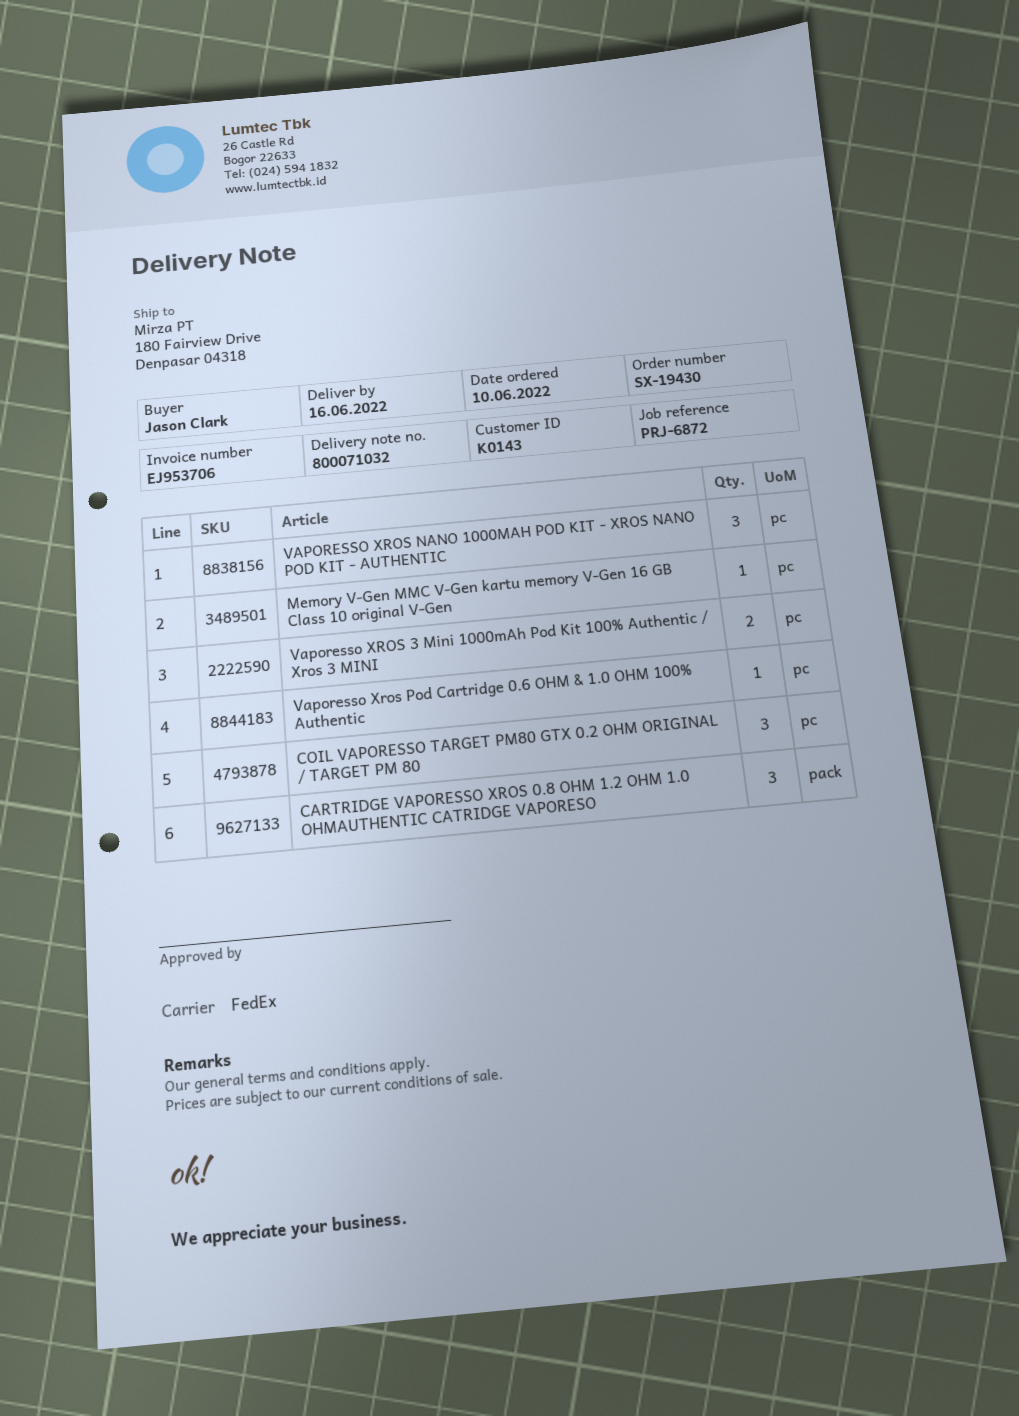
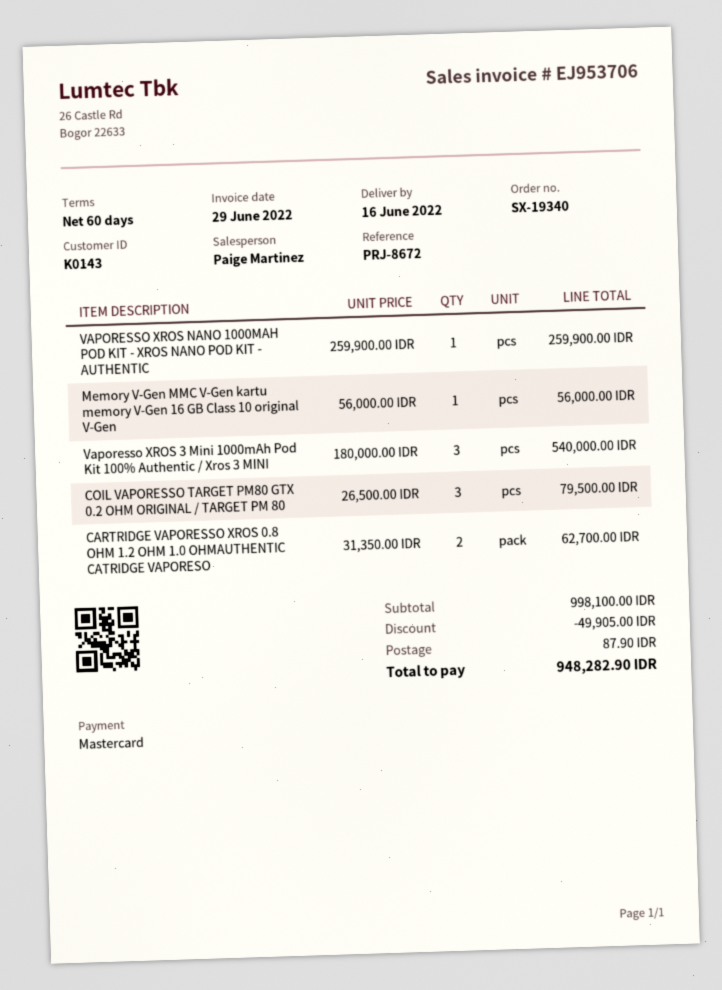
order number: SX-19430 -> SX-19340
reference: PRJ-6872 -> PRJ-8672
VAPORESSO XROS NANO 1000MAH POD KIT - XROS NANO POD KIT - AUTHENTIC: 3 -> 1
Vaporesso XROS 3 Mini 1000mAh Pod Kit 100% Authentic / Xros 3 MINI: 2 -> 3
Vaporesso Xros Pod Cartridge 0.6 OHM & 1.0 OHM 100% Authentic: 1 -> none
CARTRIDGE VAPORESSO XROS 0.8 OHM 1.2 OHM 1.0 OHMAUTHENTIC CATRIDGE VAPORESO: 3 -> 2

